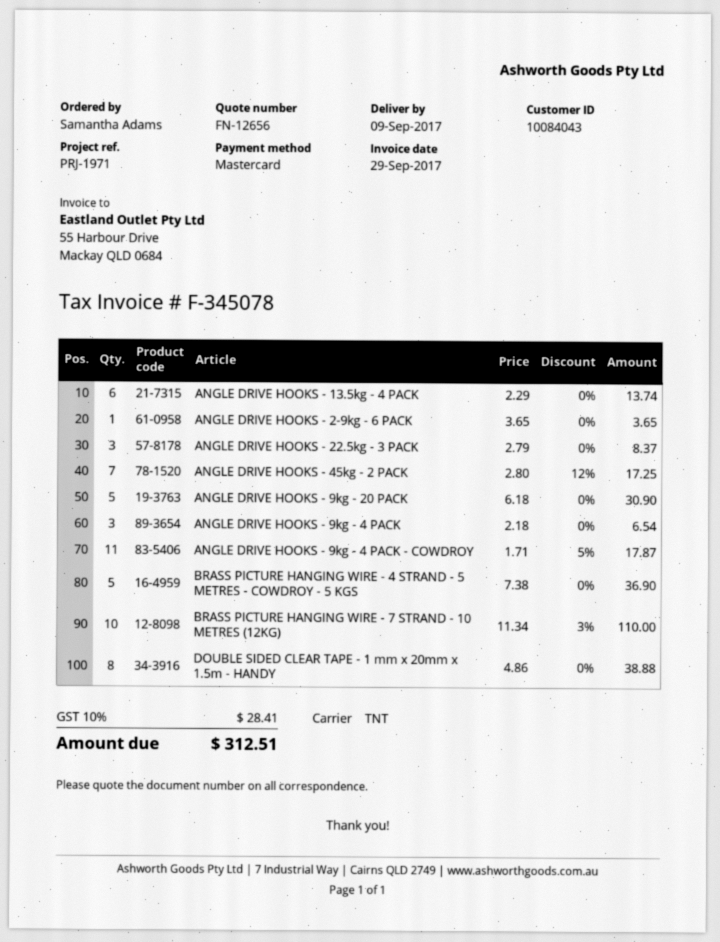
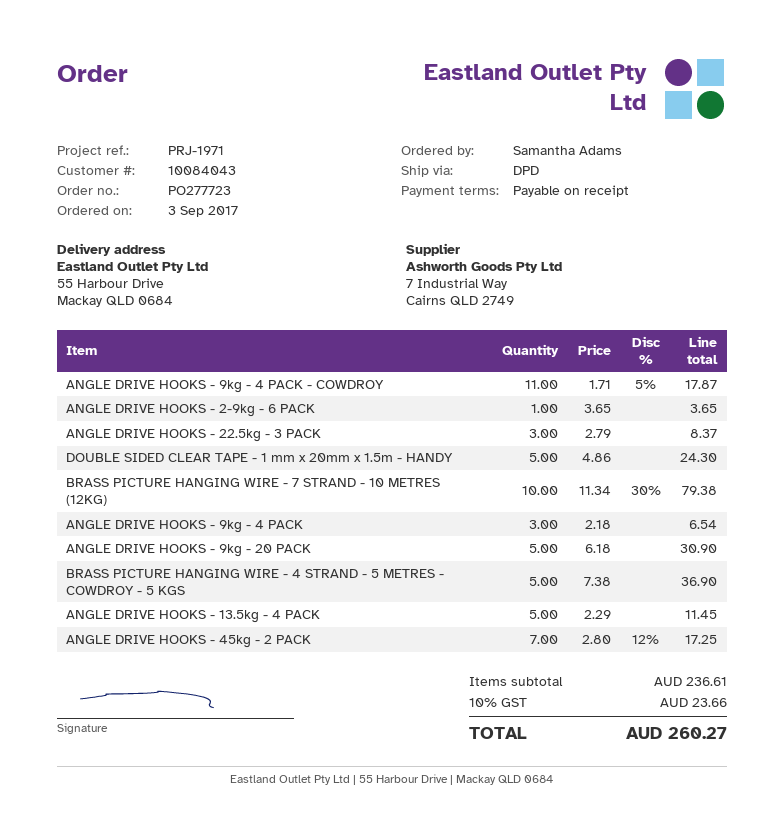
shipping method: TNT -> DPD
ANGLE DRIVE HOOKS - 13.5kg - 4 PACK: 6 x 2.29 = 13.74 -> 5 x 2.29 = 11.45
BRASS PICTURE HANGING WIRE - 7 STRAND - 10 METRES (12KG): 10 x 11.34 - 3% = 110.00 -> 10 x 11.34 - 30% = 79.38
DOUBLE SIDED CLEAR TAPE - 1 mm x 20mm x 1.5m - HANDY: 8 x 4.86 = 38.88 -> 5 x 4.86 = 24.30
tax: 10% = 28.41 -> 10% = 23.66
total: 312.51 -> 260.27

